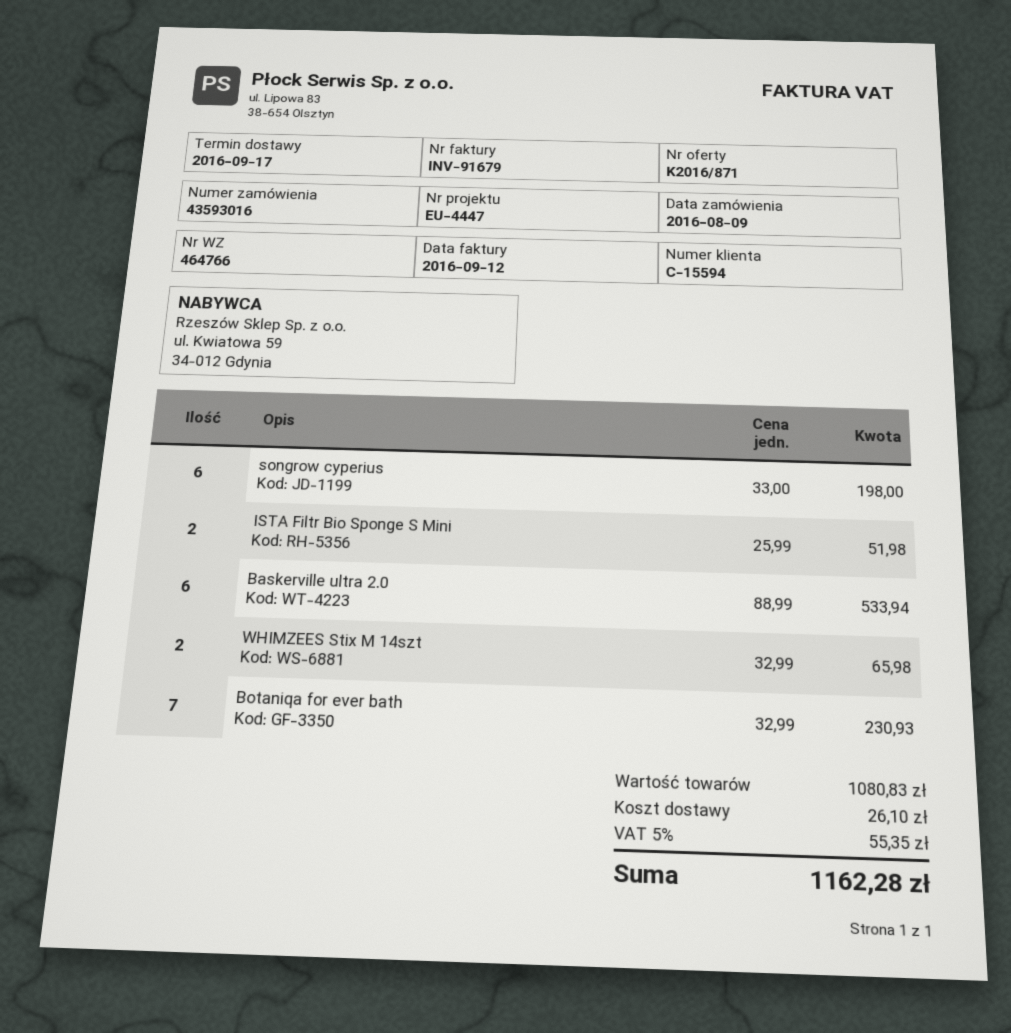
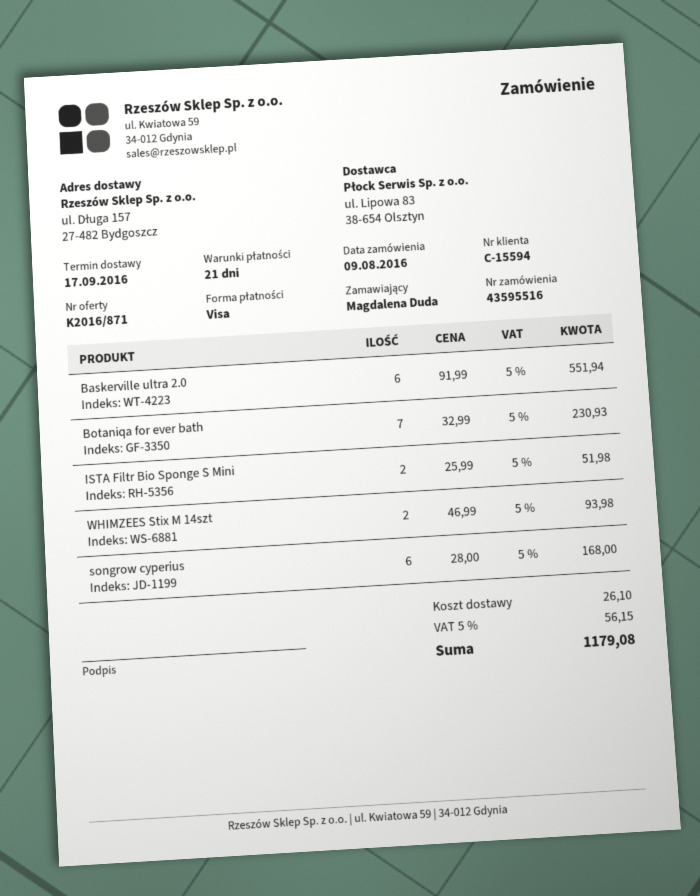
order number: 43593016 -> 43595516
songrow cyperius: 6 x 33.00 = 198.00 -> 6 x 28.00 = 168.00
Baskerville ultra 2.0: 6 x 88.99 = 533.94 -> 6 x 91.99 = 551.94
WHIMZEES Stix M 14szt: 2 x 32.99 = 65.98 -> 2 x 46.99 = 93.98
tax: 5% = 55.35 -> 5% = 56.15
total: 1162.28 -> 1179.08

